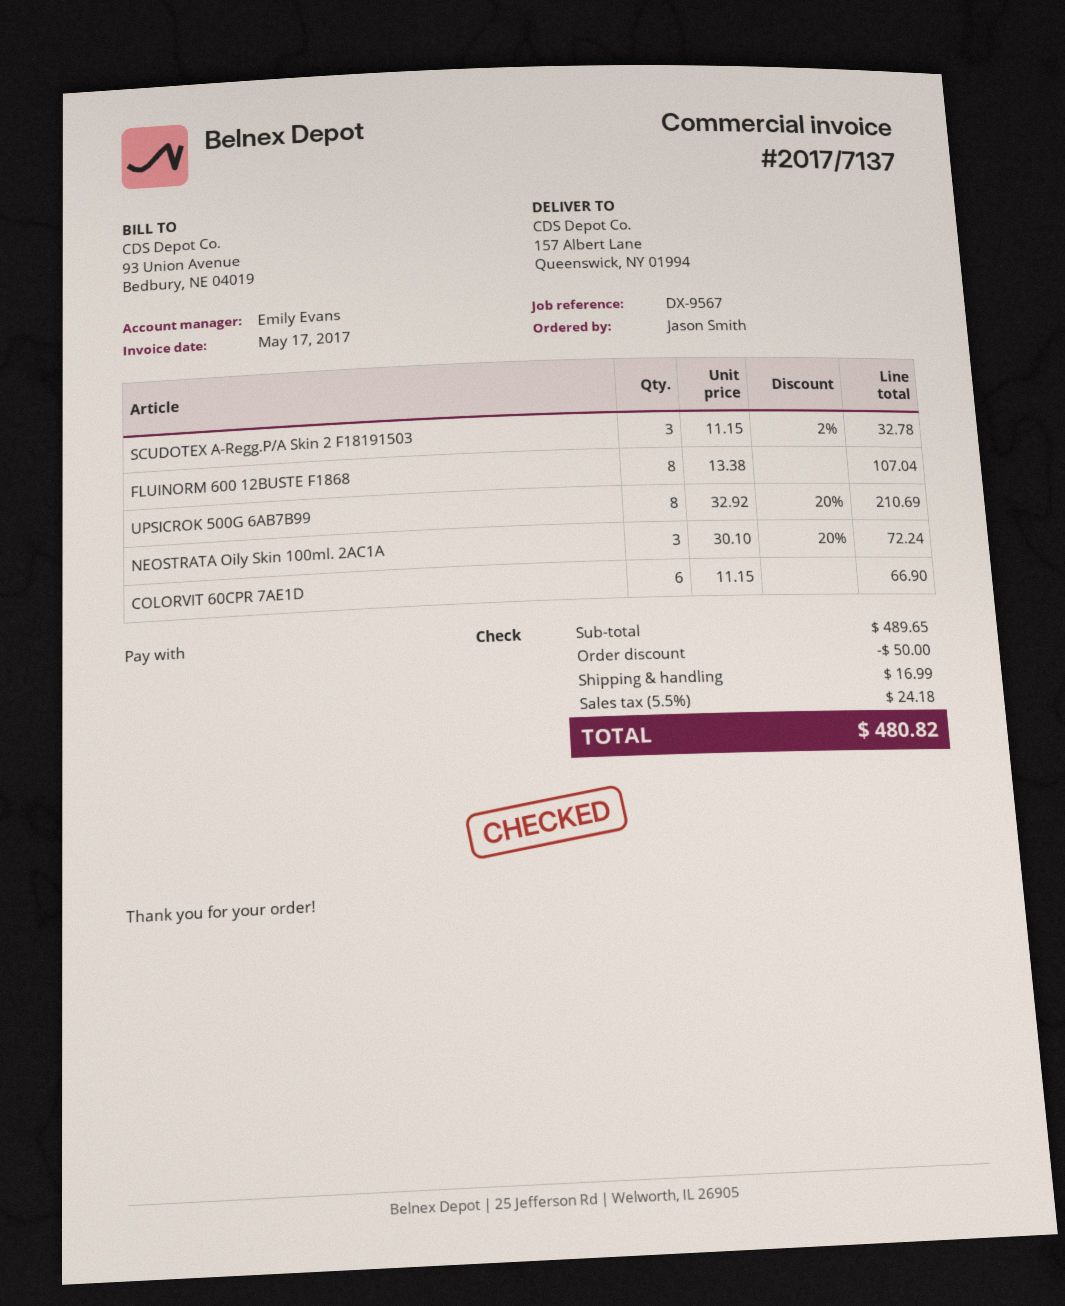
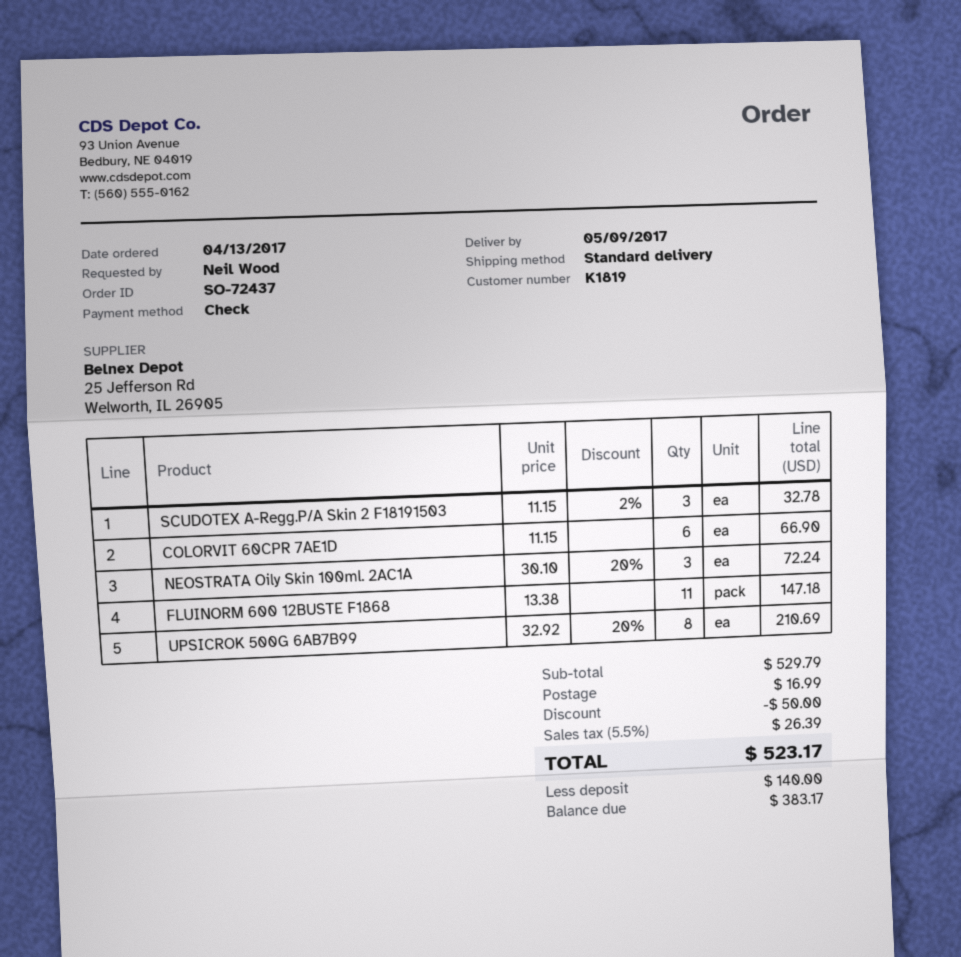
ordered by: Jason Smith -> Neil Wood
FLUINORM 600 12BUSTE F1868: 8 x 13.38 = 107.04 -> 11 x 13.38 = 147.18
subtotal: 489.65 -> 529.79
tax: 5.5% = 24.18 -> 5.5% = 26.39
total: 480.82 -> 523.17

